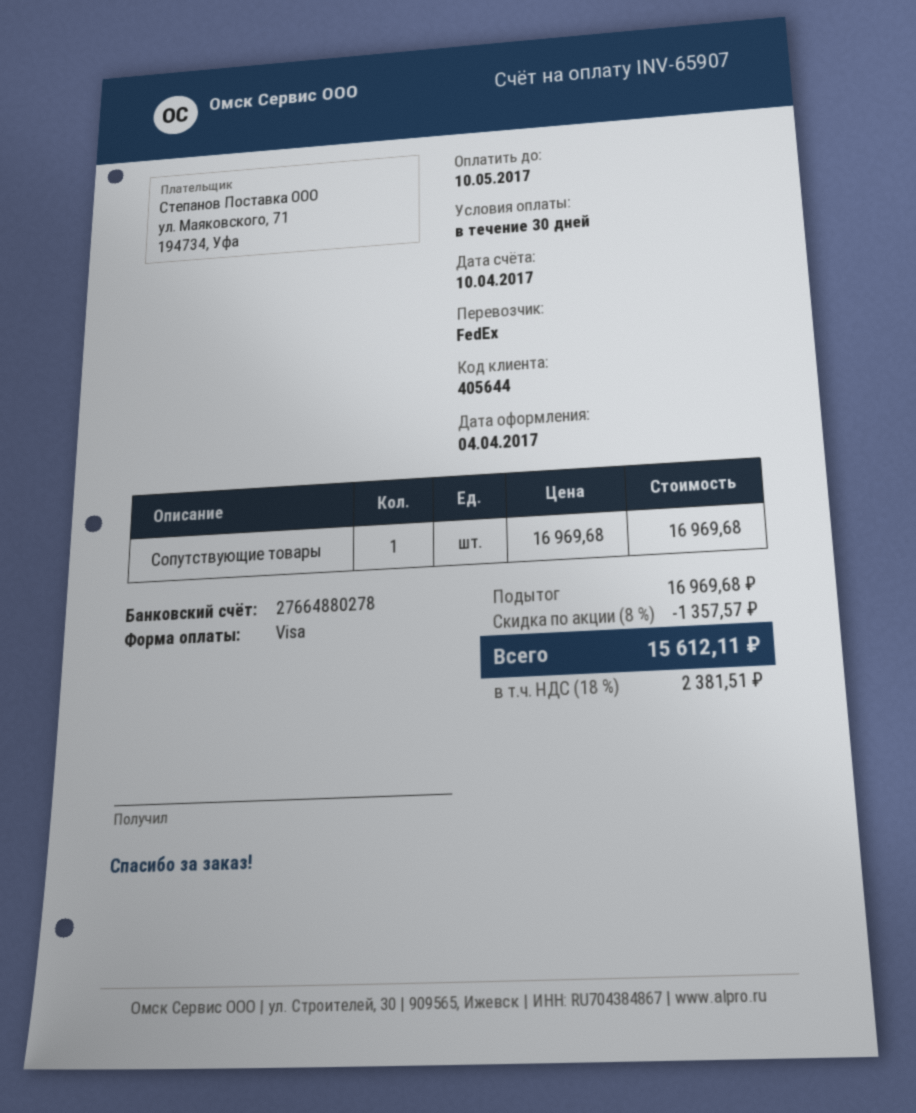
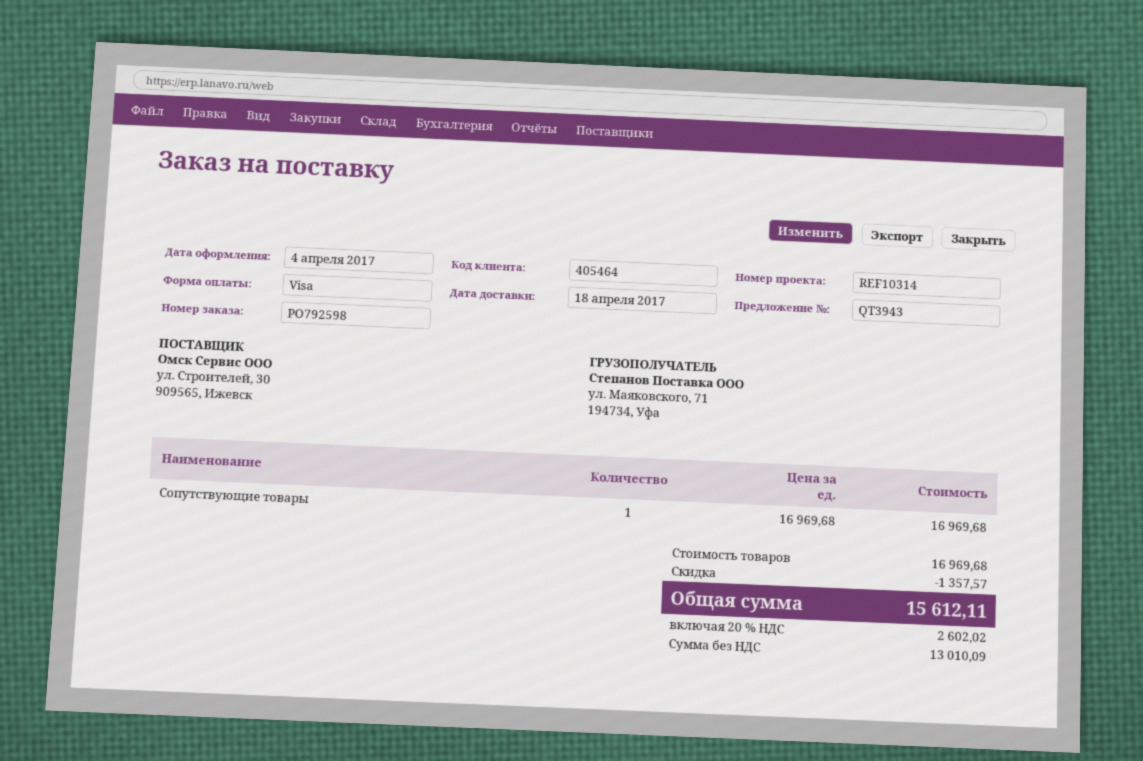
customer number: 405644 -> 405464
tax: 18% = 2381.51 -> 20% = 2602.02

